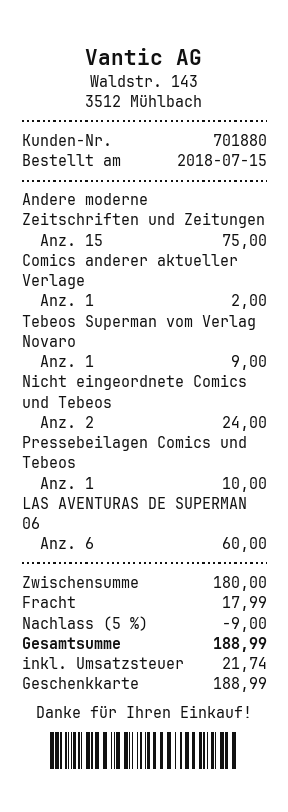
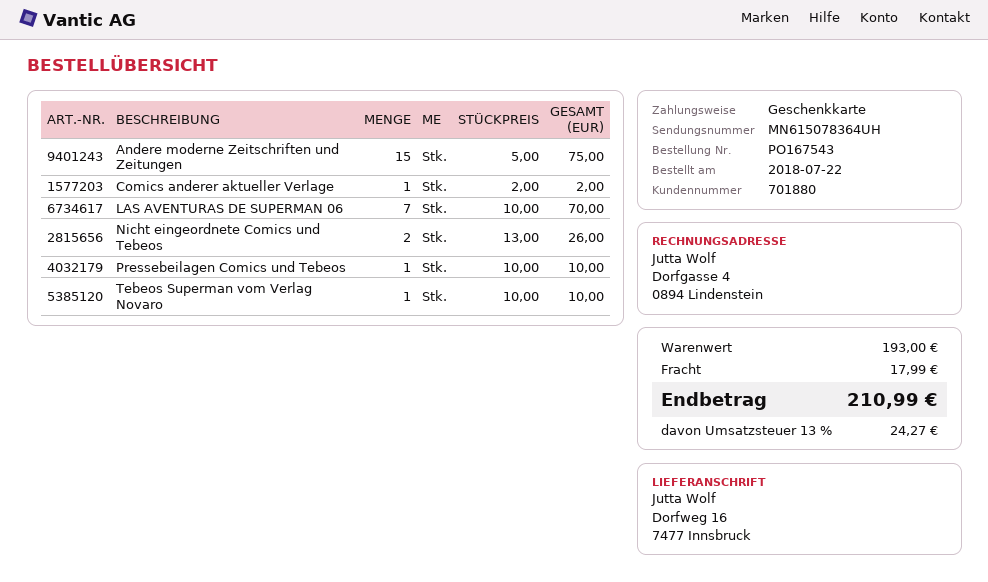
order date: 2018-07-15 -> 2018-07-22
Tebeos Superman vom Verlag Novaro: 1 for 9.00 -> 1 for 10.00
Nicht eingeordnete Comics und Tebeos: 2 for 24.00 -> 2 for 26.00
LAS AVENTURAS DE SUPERMAN 06: 6 for 60.00 -> 7 for 70.00
subtotal: 180.00 -> 193.00
discount: 5% = 9.00 -> none
tax: 21.74 -> 24.27
total: 188.99 -> 210.99

